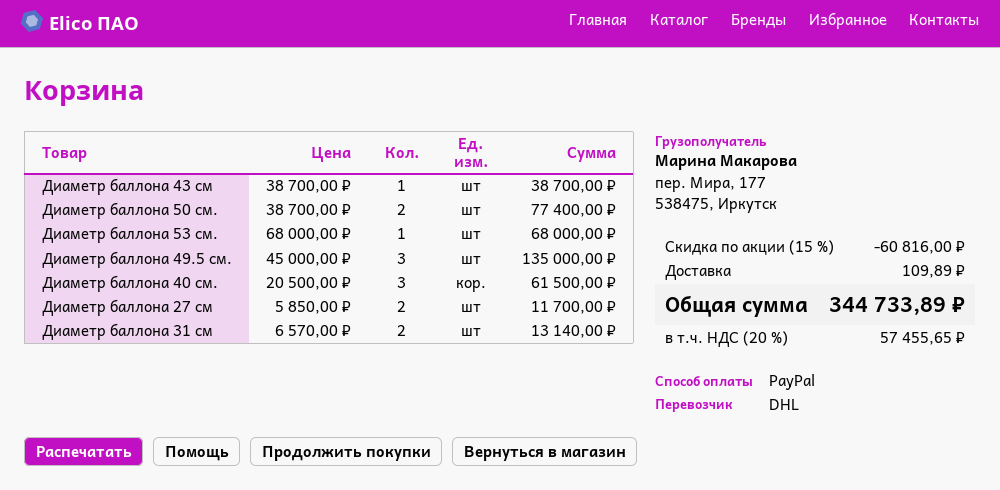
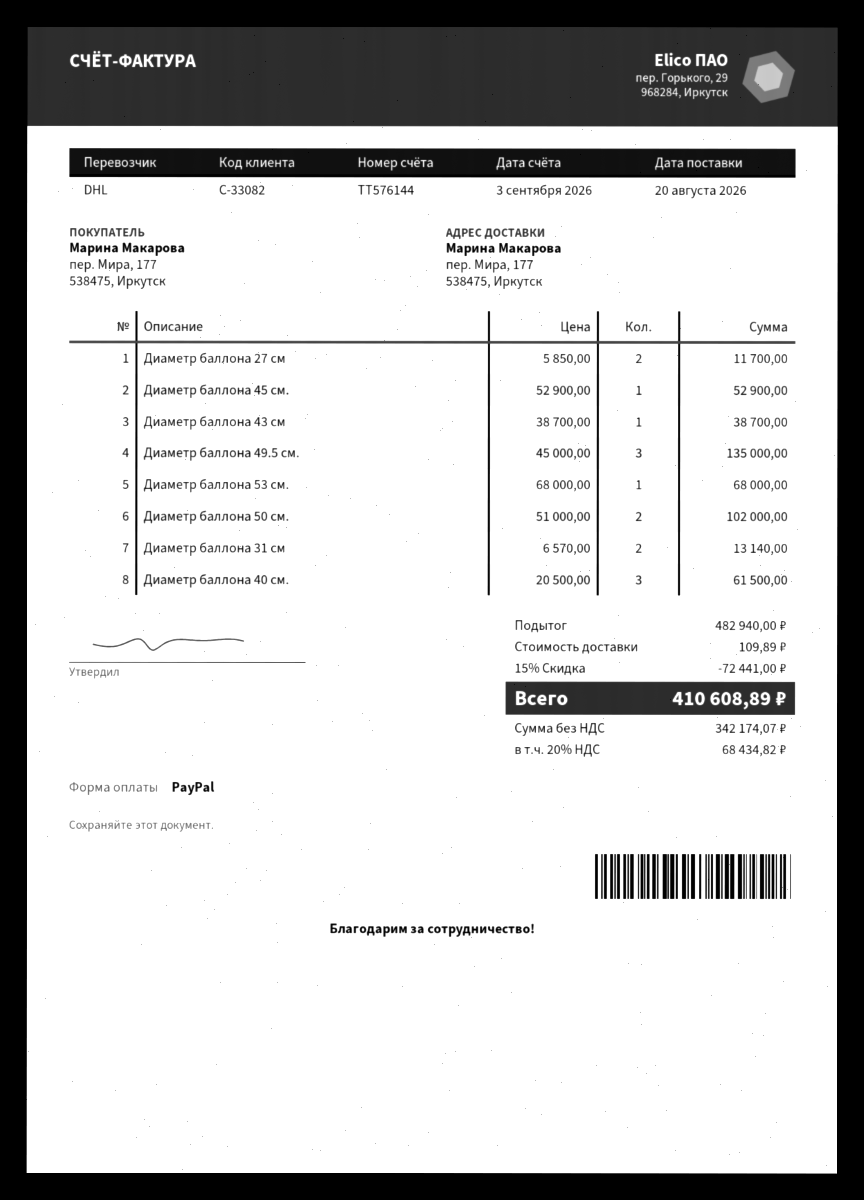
Диаметр баллона 50 см.: 2 x 38700.00 = 77400.00 -> 2 x 51000.00 = 102000.00
Диаметр баллона 45 см.: none -> 1 x 52900.00 = 52900.00
discount: 15% = 60816.00 -> 15% = 72441.00
tax: 20% = 57455.65 -> 20% = 68434.82
total: 344733.89 -> 410608.89

